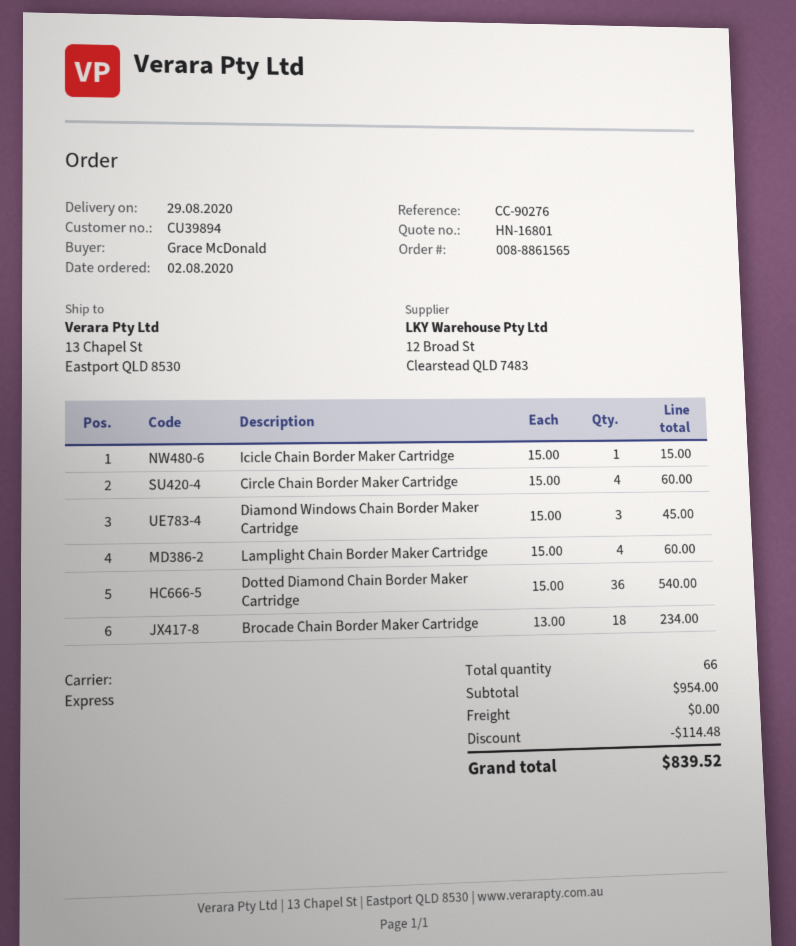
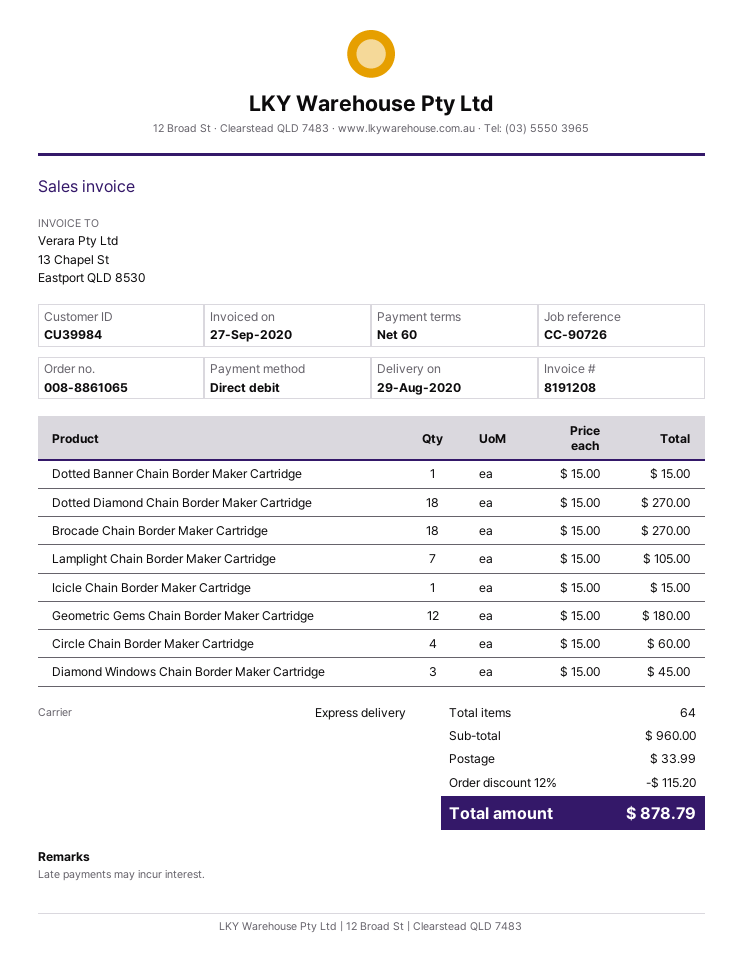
order number: 008-8861565 -> 008-8861065
customer number: CU39894 -> CU39984
reference: CC-90276 -> CC-90726
Lamplight Chain Border Maker Cartridge: 4 x 15.00 = 60.00 -> 7 x 15.00 = 105.00
Dotted Diamond Chain Border Maker Cartridge: 36 x 15.00 = 540.00 -> 18 x 15.00 = 270.00
Brocade Chain Border Maker Cartridge: 18 x 13.00 = 234.00 -> 18 x 15.00 = 270.00
Dotted Banner Chain Border Maker Cartridge: none -> 1 x 15.00 = 15.00
Geometric Gems Chain Border Maker Cartridge: none -> 12 x 15.00 = 180.00
total quantity: 66 -> 64
subtotal: 954.00 -> 960.00
discount: 114.48 -> 115.20
shipping: 0.00 -> 33.99
total: 839.52 -> 878.79

